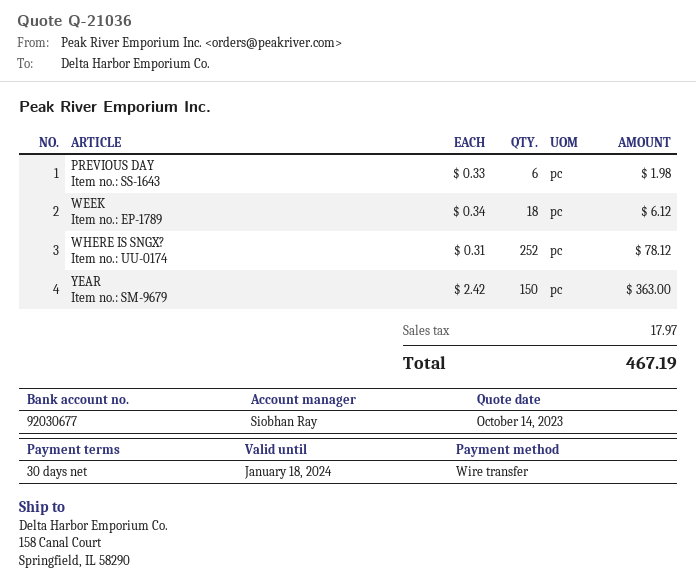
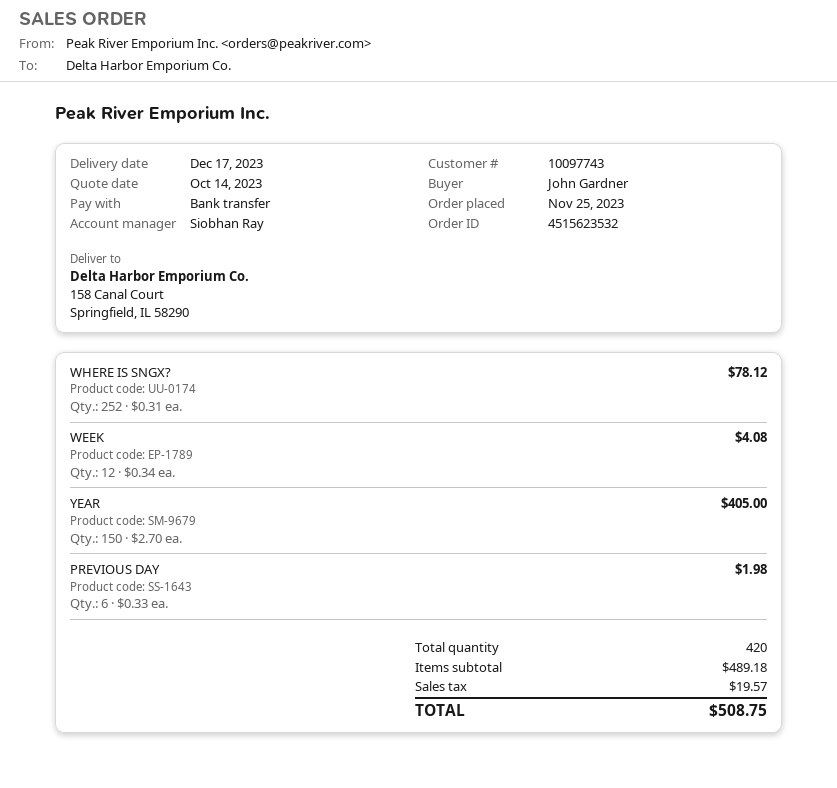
WEEK: 18 x 0.34 = 6.12 -> 12 x 0.34 = 4.08
YEAR: 150 x 2.42 = 363.00 -> 150 x 2.70 = 405.00
tax: 17.97 -> 19.57
total: 467.19 -> 508.75

